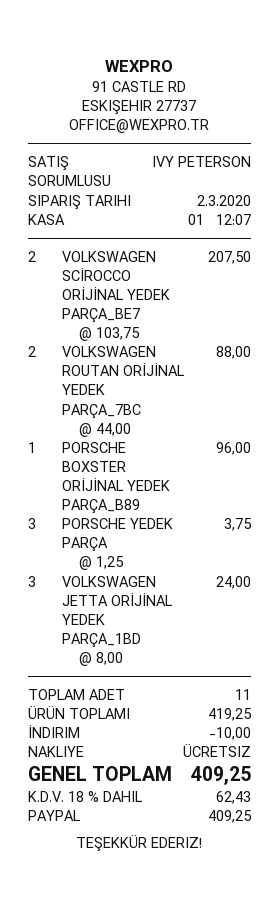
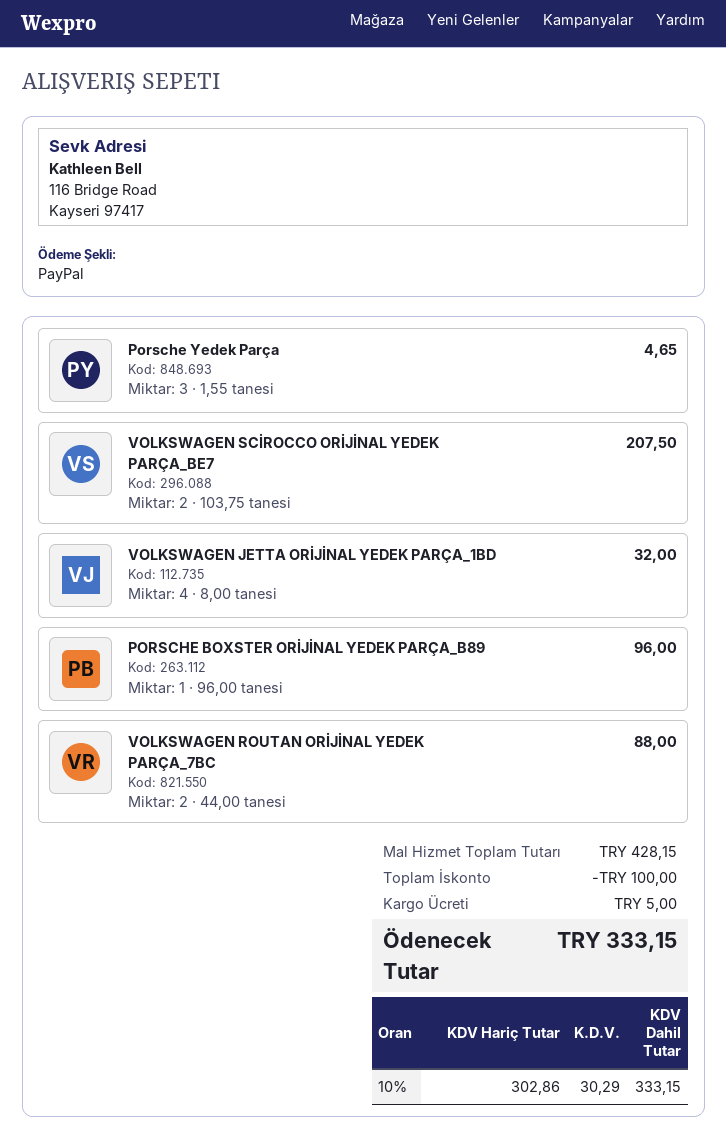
PORSCHE YEDEK PARÇA: 3 x 1.25 = 3.75 -> 3 x 1.55 = 4.65
VOLKSWAGEN JETTA ORİJİNAL YEDEK PARÇA_1BD: 3 x 8.00 = 24.00 -> 4 x 8.00 = 32.00
subtotal: 419.25 -> 428.15
discount: 10.00 -> 100.00
shipping: 0.00 -> 5.00
tax: 18% = 62.43 -> 10% = 30.29
total: 409.25 -> 333.15

